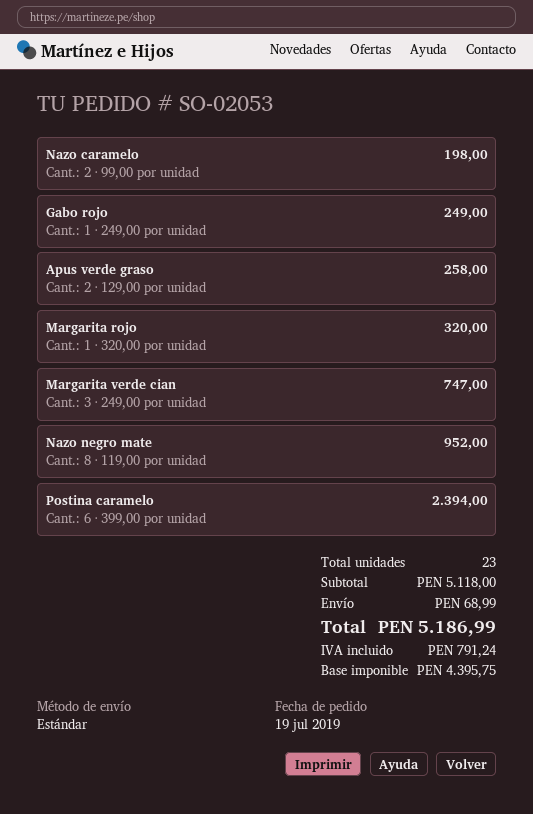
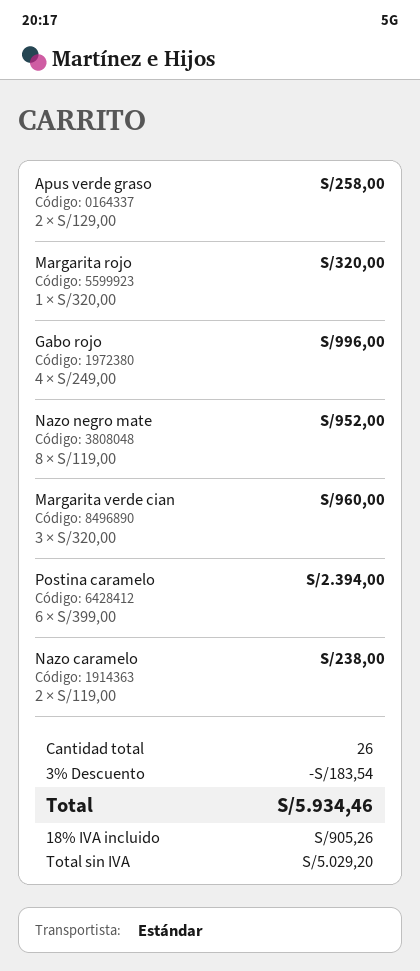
Nazo caramelo: 2 x 99.00 = 198.00 -> 2 x 119.00 = 238.00
Gabo rojo: 1 x 249.00 = 249.00 -> 4 x 249.00 = 996.00
Margarita verde cian: 3 x 249.00 = 747.00 -> 3 x 320.00 = 960.00
total quantity: 23 -> 26
discount: none -> 3% = 183.54
shipping: 68.99 -> none
net: 4395.75 -> 5029.20
tax: 791.24 -> 905.26
total: 5186.99 -> 5934.46

